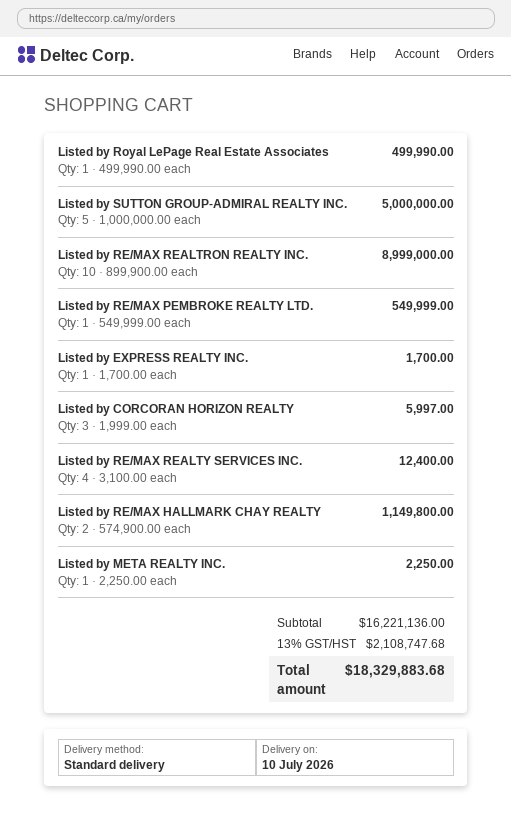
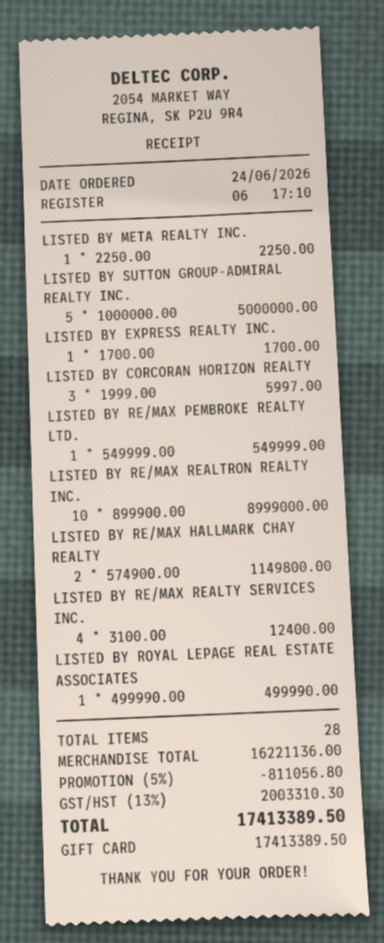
discount: none -> 5% = 811056.80
tax: 13% = 2108747.68 -> 13% = 2003310.30
total: 18329883.68 -> 17413389.50

